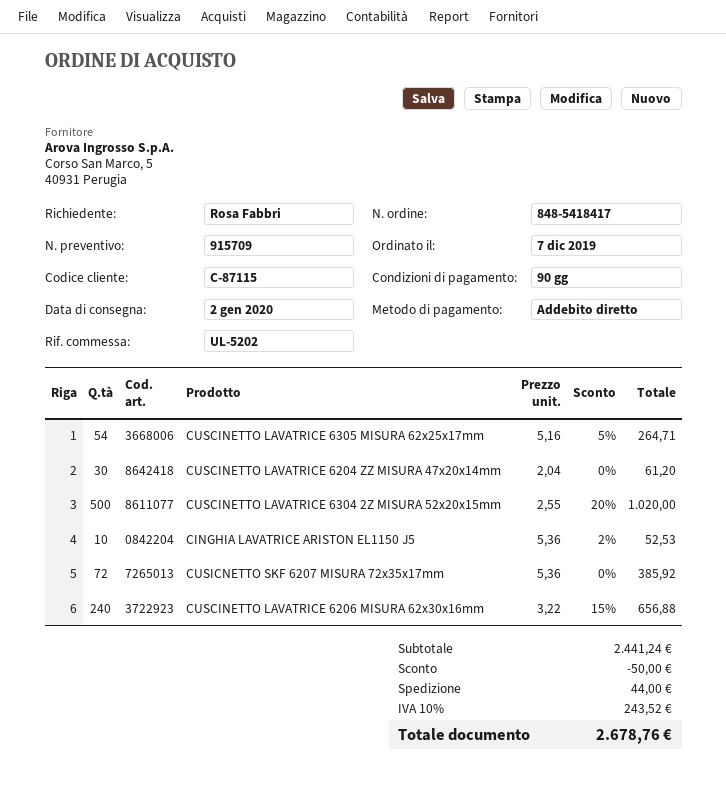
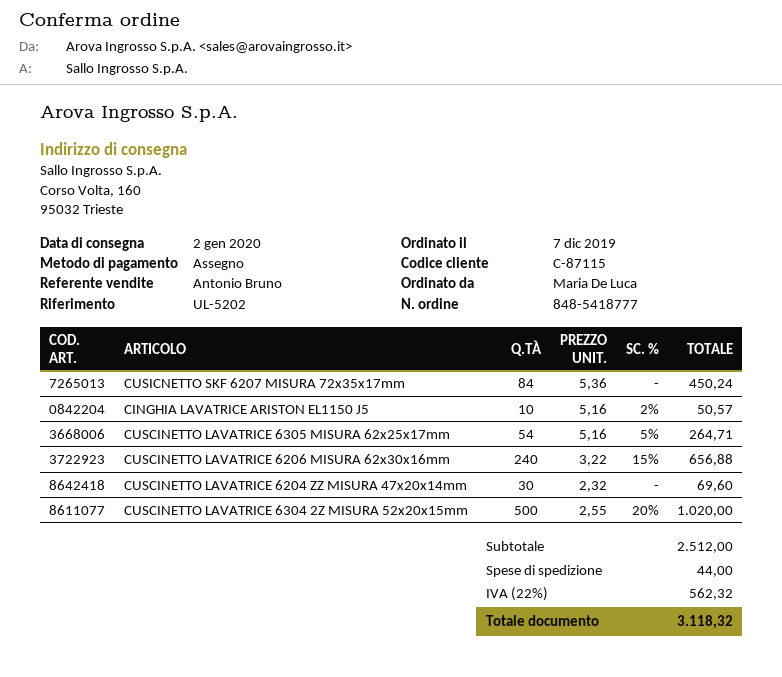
order number: 848-5418417 -> 848-5418777
ordered by: Rosa Fabbri -> Maria De Luca
payment method: direct debit -> cheque
CUSCINETTO LAVATRICE 6204 ZZ MISURA 47x20x14mm: 30 x 2.04 = 61.20 -> 30 x 2.32 = 69.60
CINGHIA LAVATRICE ARISTON EL1150 J5: 10 x 5.36 - 2% = 52.53 -> 10 x 5.16 - 2% = 50.57
CUSICNETTO SKF 6207 MISURA 72x35x17mm: 72 x 5.36 = 385.92 -> 84 x 5.36 = 450.24
subtotal: 2441.24 -> 2512.00
discount: 50.00 -> none
tax: 10% = 243.52 -> 22% = 562.32
total: 2678.76 -> 3118.32

